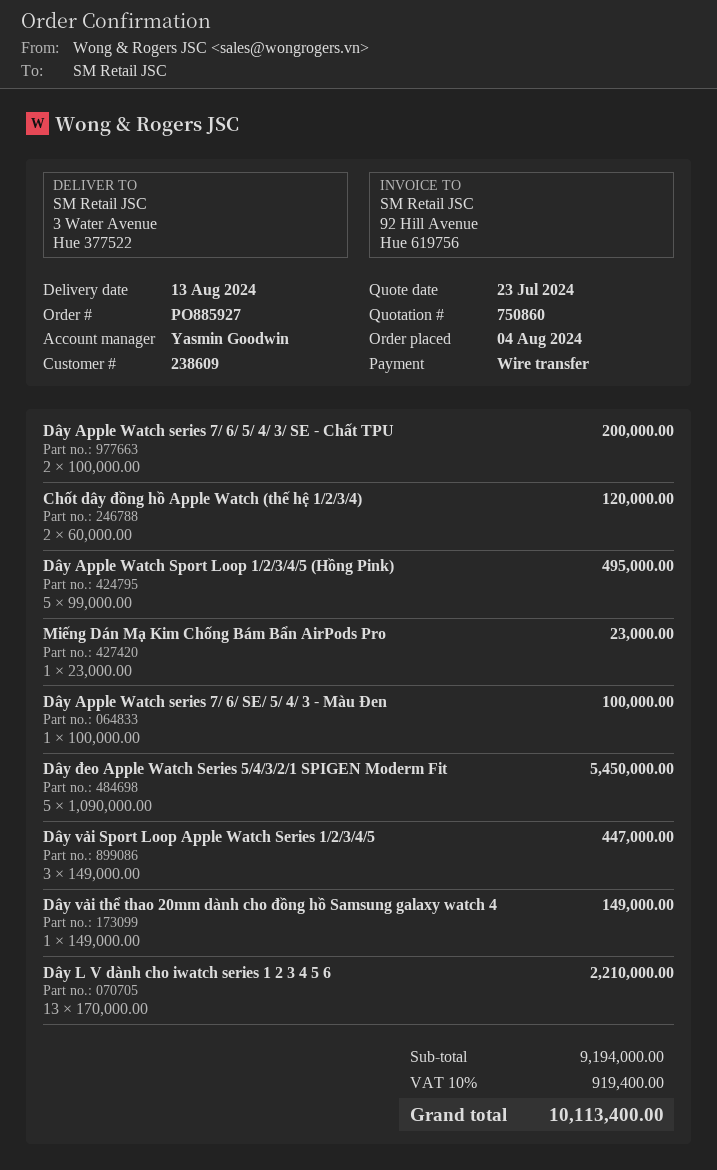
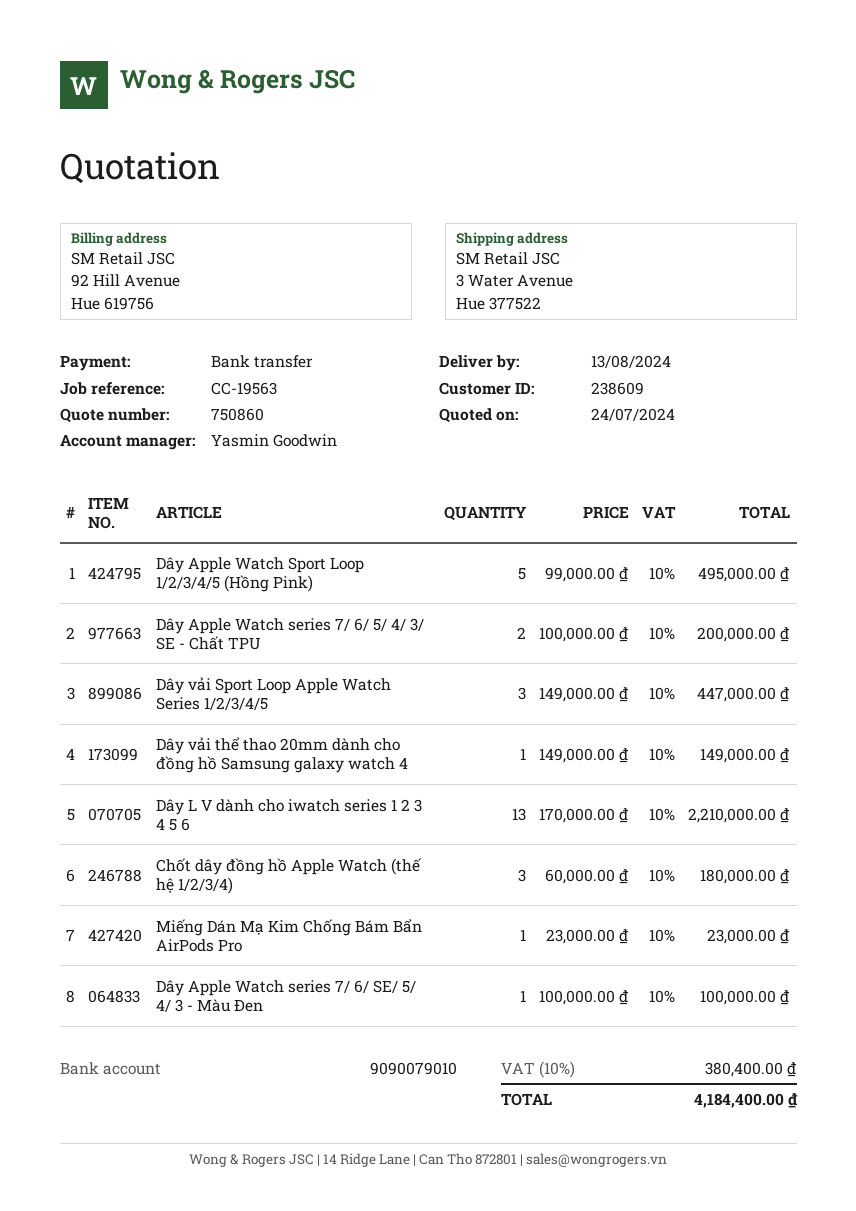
quote date: 2024-07-23 -> 2024-07-24
Chốt dây đồng hồ Apple Watch (thế hệ 1/2/3/4): 2 x 60000.00 = 120000.00 -> 3 x 60000.00 = 180000.00
Dây đeo Apple Watch Series 5/4/3/2/1 SPIGEN Moderm Fit: 5 x 1090000.00 = 5450000.00 -> none
tax: 10% = 919400.00 -> 10% = 380400.00
total: 10113400.00 -> 4184400.00

